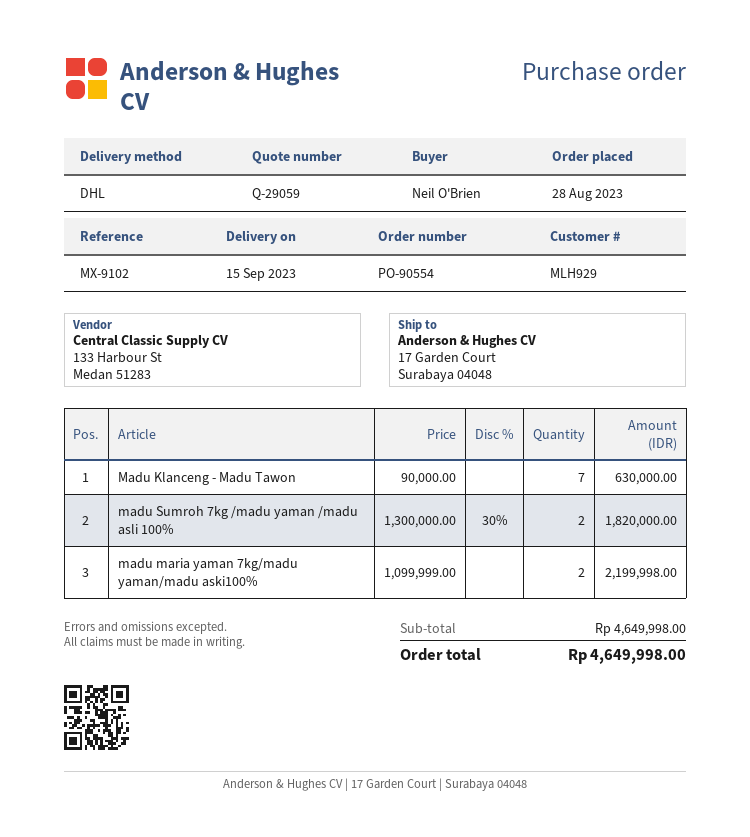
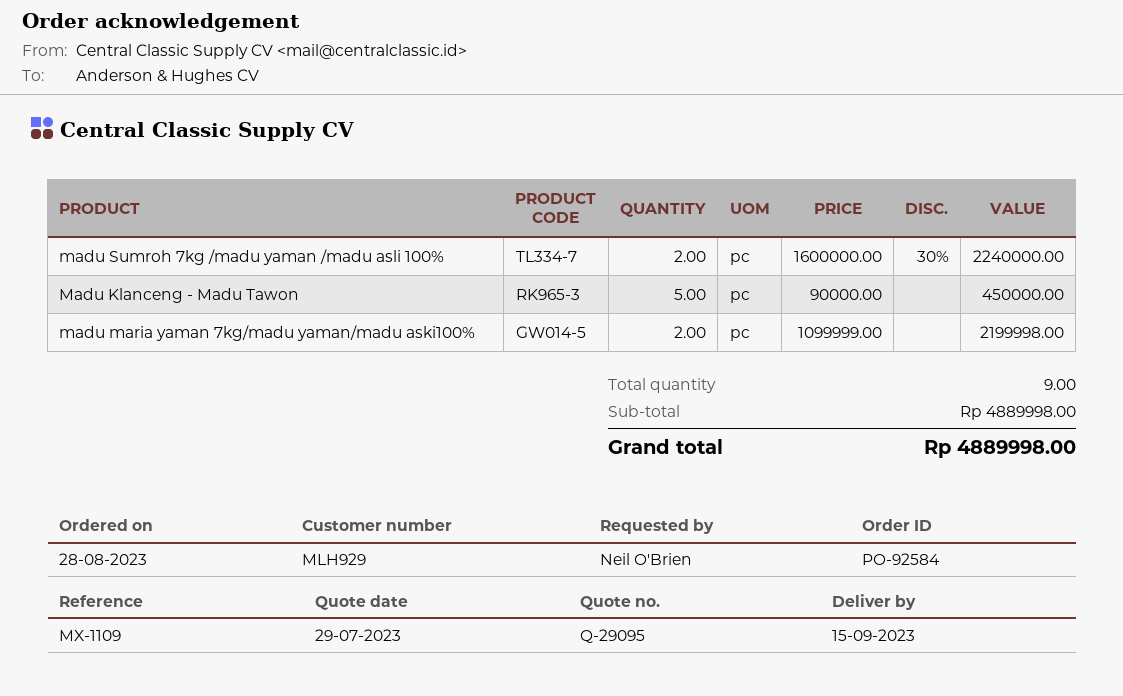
quote number: Q-29059 -> Q-29095
order number: PO-90554 -> PO-92584
reference: MX-9102 -> MX-1109
Madu Klanceng - Madu Tawon: 7 x 90000.00 = 630000.00 -> 5 x 90000.00 = 450000.00
madu Sumroh 7kg /madu yaman /madu asli 100%: 2 x 1300000.00 - 30% = 1820000.00 -> 2 x 1600000.00 - 30% = 2240000.00
subtotal: 4649998.00 -> 4889998.00
total: 4649998.00 -> 4889998.00

